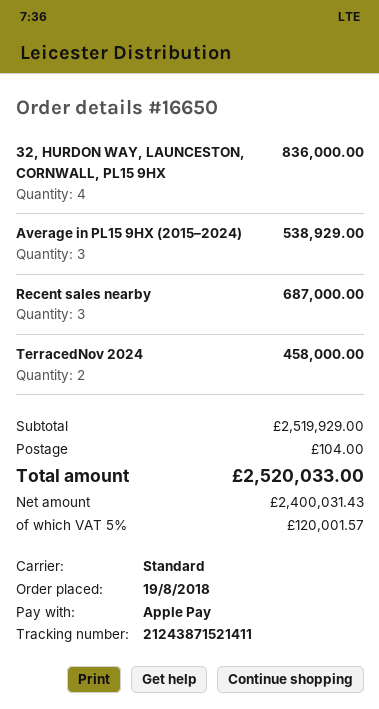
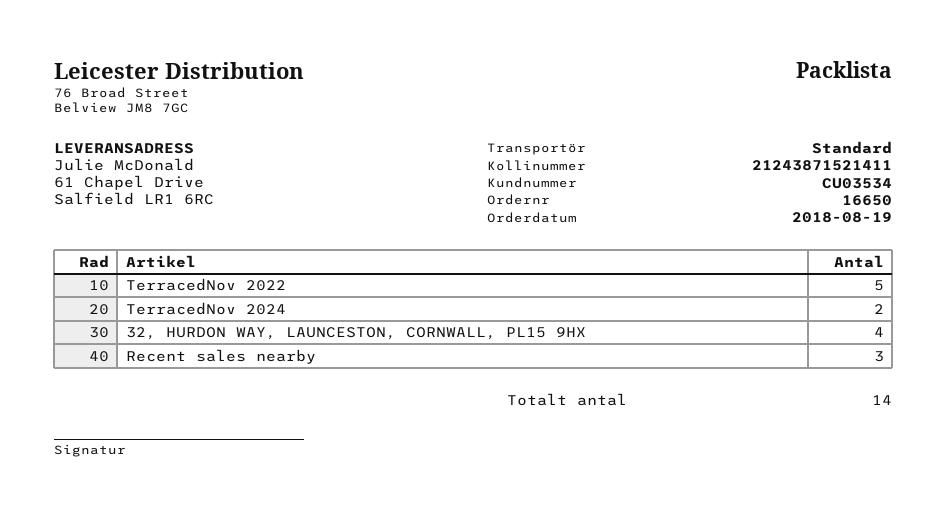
Average in PL15 9HX (2015–2024): 3 -> none
TerracedNov 2022: none -> 5

